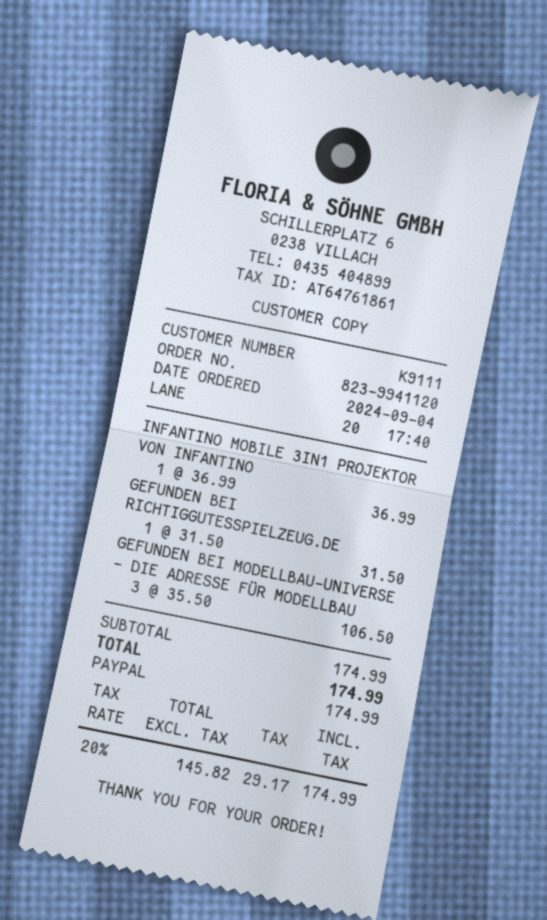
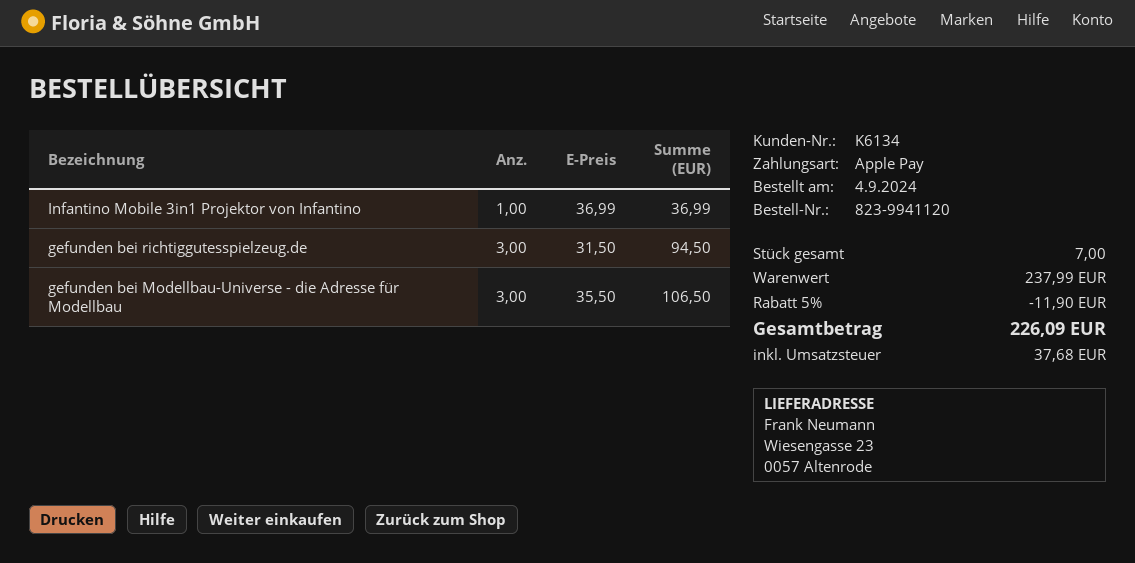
customer number: K9111 -> K6134
payment method: PayPal -> Apple Pay
GEFUNDEN BEI RICHTIGGUTESSPIELZEUG.DE: 1 x 31.50 = 31.50 -> 3 x 31.50 = 94.50
subtotal: 174.99 -> 237.99
discount: none -> 5% = 11.90
tax: 29.17 -> 37.68
total: 174.99 -> 226.09

